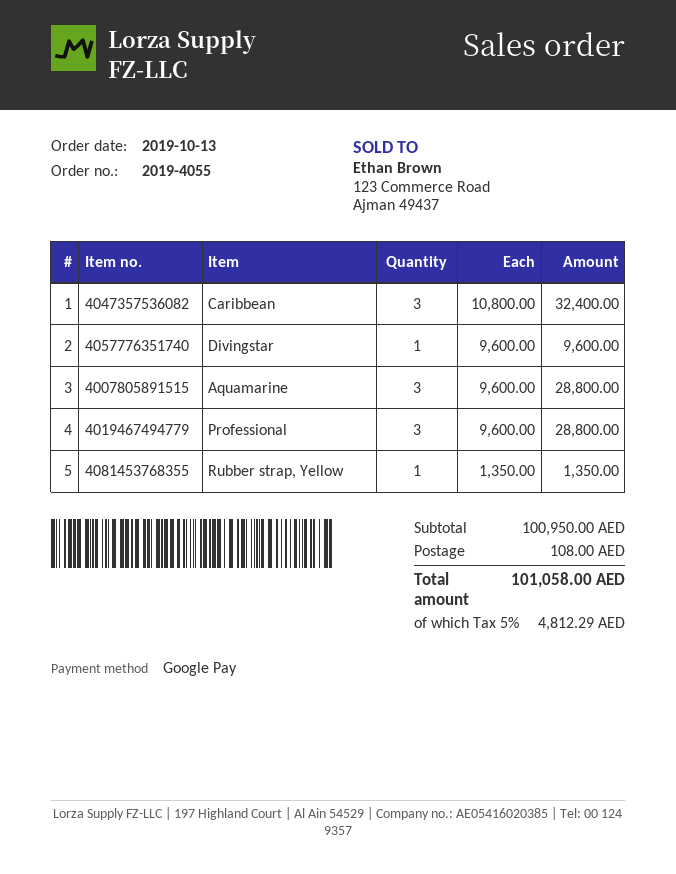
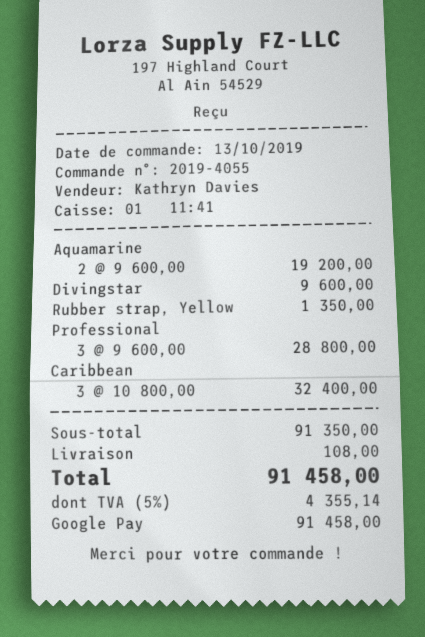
Aquamarine: 3 x 9600.00 = 28800.00 -> 2 x 9600.00 = 19200.00
subtotal: 100950.00 -> 91350.00
tax: 5% = 4812.29 -> 5% = 4355.14
total: 101058.00 -> 91458.00

